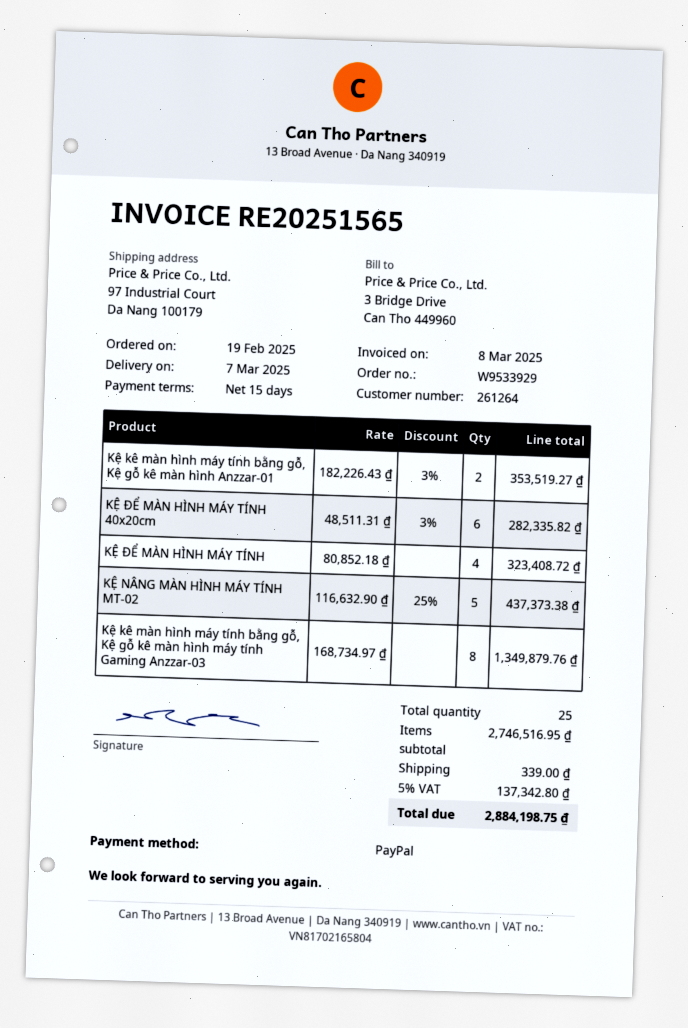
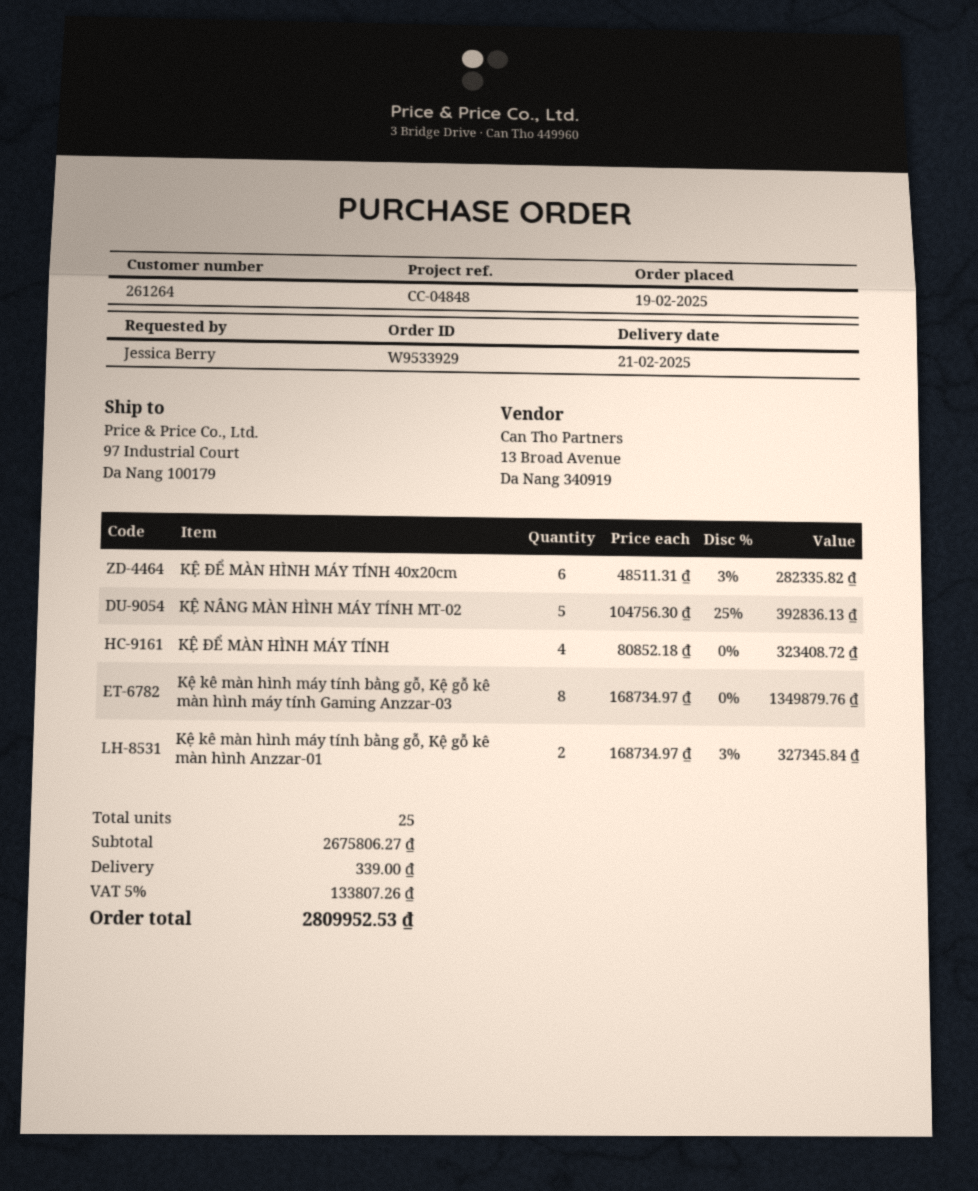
delivery date: 2025-03-07 -> 2025-02-21
Kệ kê màn hình máy tính bằng gỗ, Kệ gỗ kê màn hình Anzzar-01: 2 x 182226.43 - 3% = 353519.27 -> 2 x 168734.97 - 3% = 327345.84
KỆ NÂNG MÀN HÌNH MÁY TÍNH MT-02: 5 x 116632.90 - 25% = 437373.38 -> 5 x 104756.30 - 25% = 392836.13
subtotal: 2746516.95 -> 2675806.27
tax: 5% = 137342.80 -> 5% = 133807.26
total: 2884198.75 -> 2809952.53

